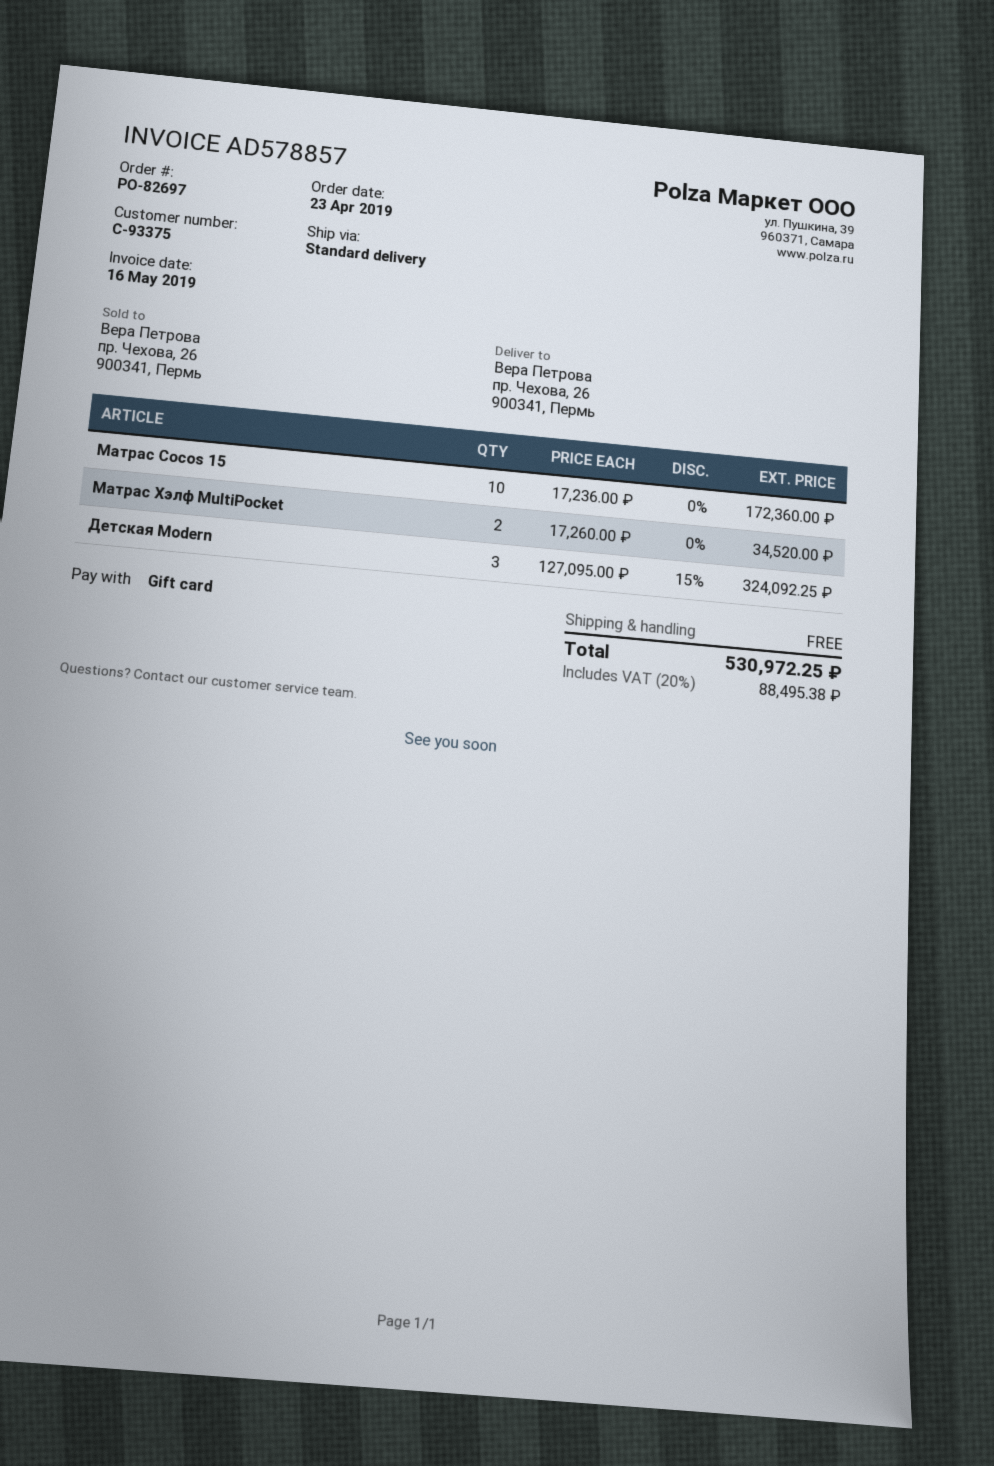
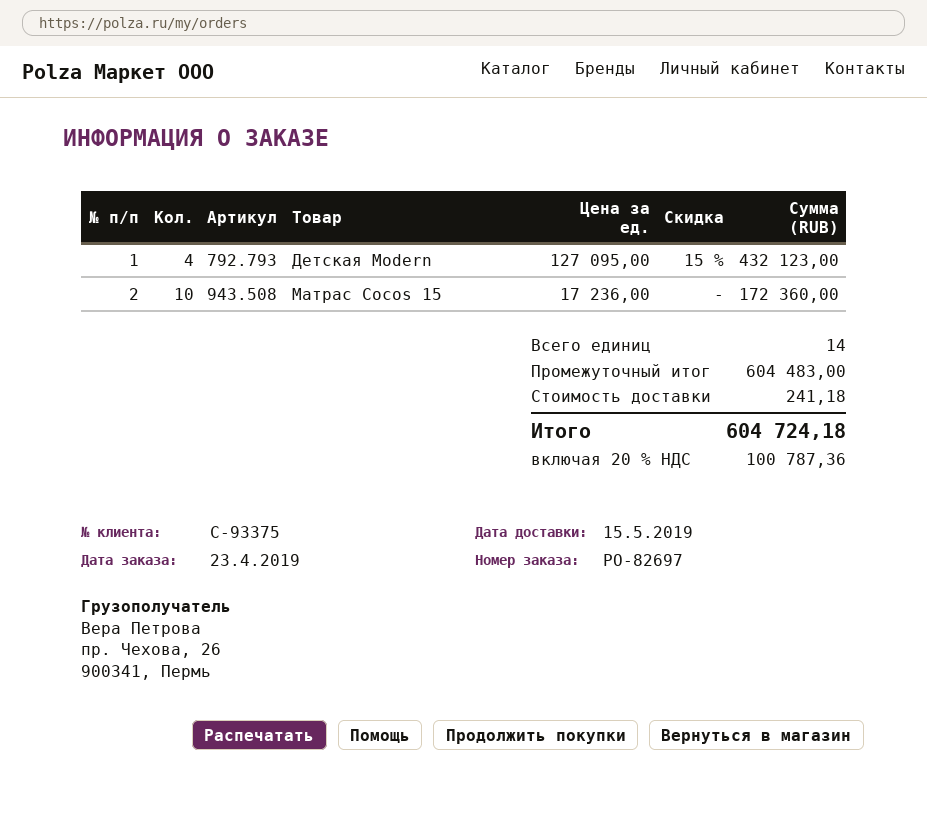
Матрас Хэлф MultiPocket: 2 x 17260.00 = 34520.00 -> none
Детская Modern: 3 x 127095.00 - 15% = 324092.25 -> 4 x 127095.00 - 15% = 432123.00
shipping: 0.00 -> 241.18
tax: 20% = 88495.38 -> 20% = 100787.36
total: 530972.25 -> 604724.18

